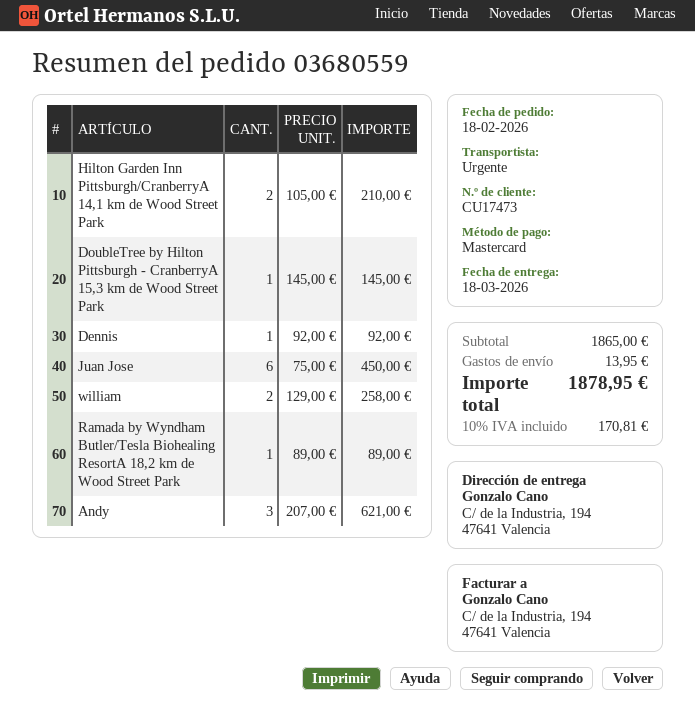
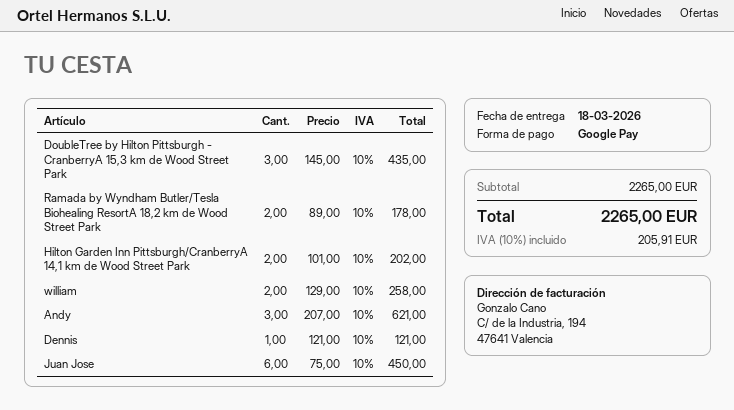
payment method: Mastercard -> Google Pay
Hilton Garden Inn Pittsburgh/CranberryA 14,1 km de Wood Street Park: 2 x 105.00 = 210.00 -> 2 x 101.00 = 202.00
DoubleTree by Hilton Pittsburgh - CranberryA 15,3 km de Wood Street Park: 1 x 145.00 = 145.00 -> 3 x 145.00 = 435.00
Dennis: 1 x 92.00 = 92.00 -> 1 x 121.00 = 121.00
Ramada by Wyndham Butler/Tesla Biohealing ResortA 18,2 km de Wood Street Park: 1 x 89.00 = 89.00 -> 2 x 89.00 = 178.00
subtotal: 1865.00 -> 2265.00
shipping: 13.95 -> none
tax: 10% = 170.81 -> 10% = 205.91
total: 1878.95 -> 2265.00

